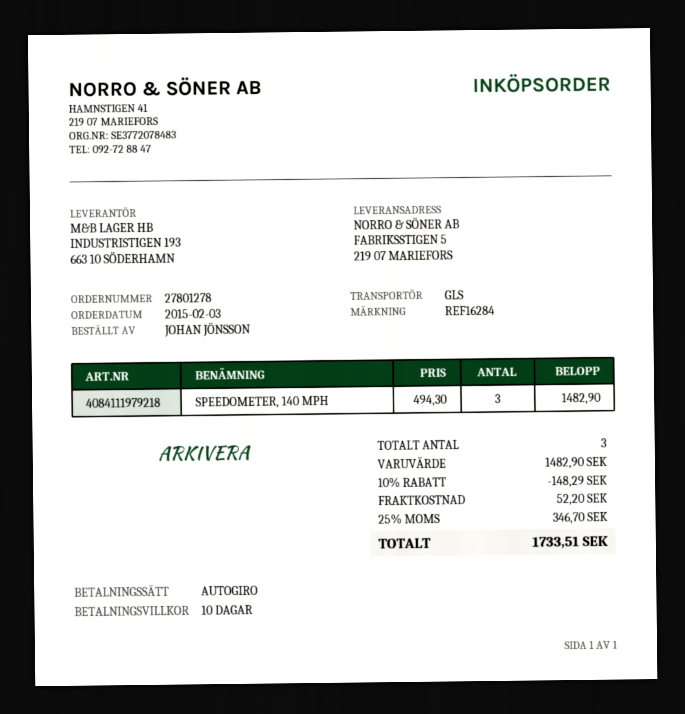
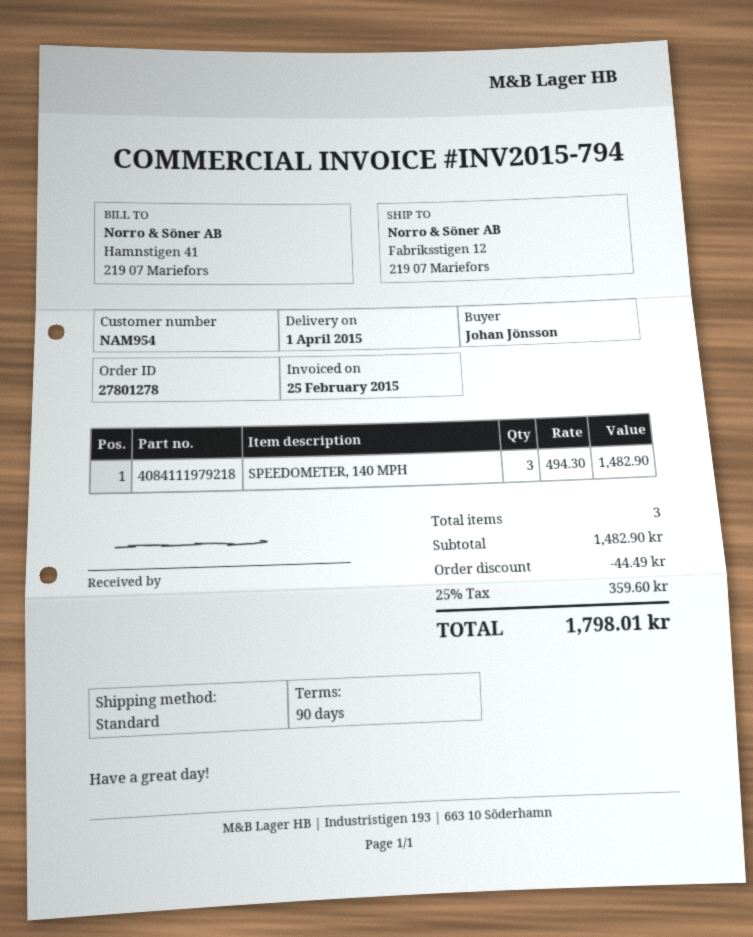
payment terms: 10 days -> 90 days
shipping method: GLS -> standard
ship to: FABRIKSSTIGEN 5, 219 07 MARIEFORS -> Fabriksstigen 12, 219 07 Mariefors
discount: 148.29 -> 44.49
shipping: 52.20 -> none
tax: 25% = 346.70 -> 25% = 359.60
total: 1733.51 -> 1798.01

